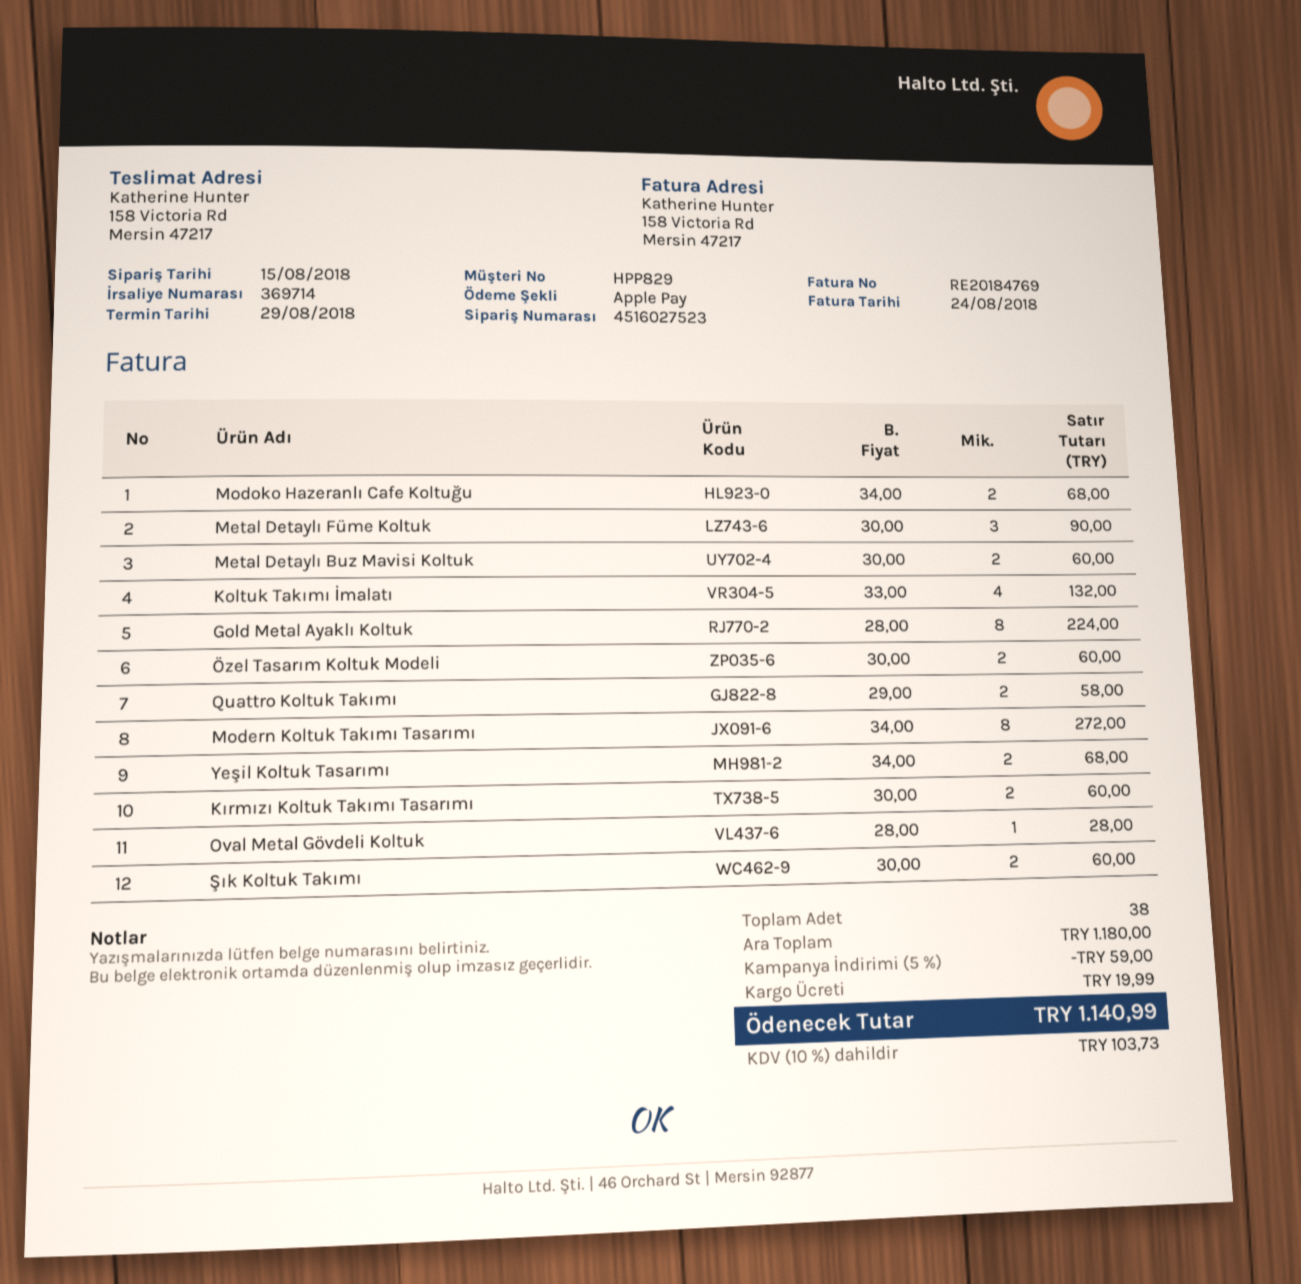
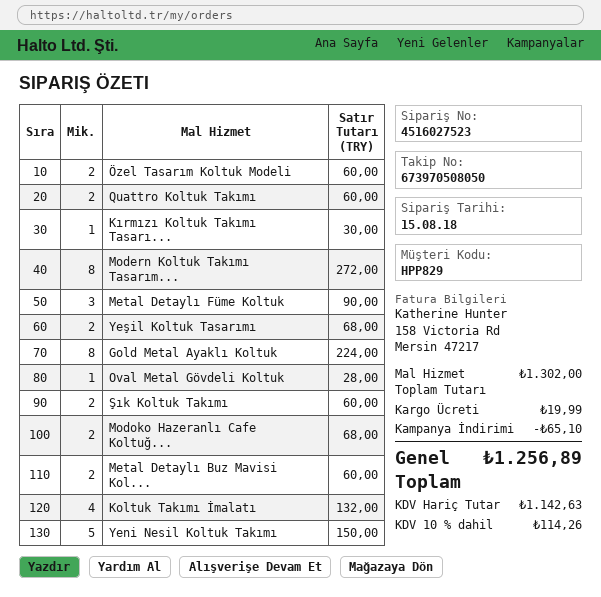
Quattro Koltuk Takımı: 2 for 58.00 -> 2 for 60.00
Kırmızı Koltuk Takımı Tasarımı: 2 for 60.00 -> 1 for 30.00
Yeni Nesil Koltuk Takımı: none -> 5 for 150.00
subtotal: 1180.00 -> 1302.00
discount: 59.00 -> 65.10
tax: 10% = 103.73 -> 10% = 114.26
total: 1140.99 -> 1256.89

